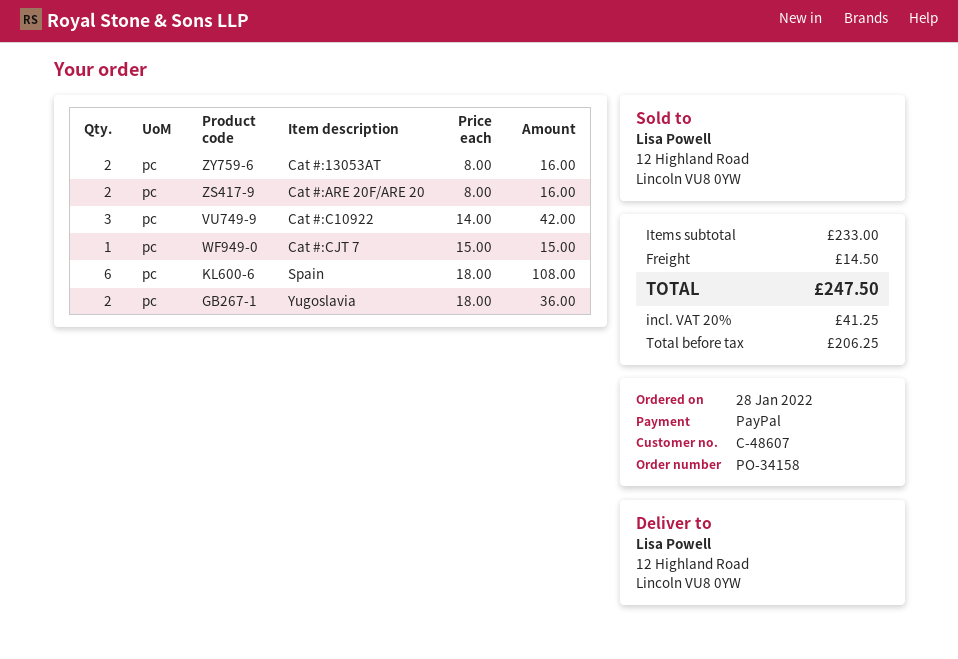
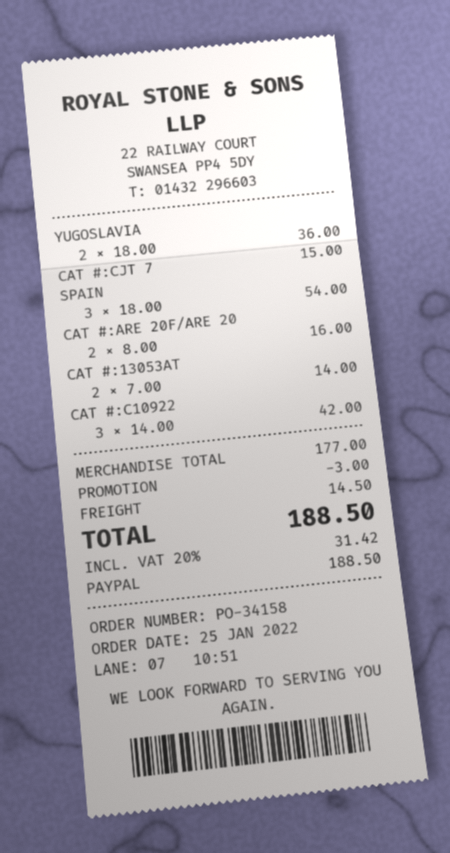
order date: 2022-01-28 -> 2022-01-25
Cat #:13053AT: 2 x 8.00 = 16.00 -> 2 x 7.00 = 14.00
Spain: 6 x 18.00 = 108.00 -> 3 x 18.00 = 54.00
subtotal: 233.00 -> 177.00
discount: none -> 3.00
tax: 20% = 41.25 -> 20% = 31.42
total: 247.50 -> 188.50

